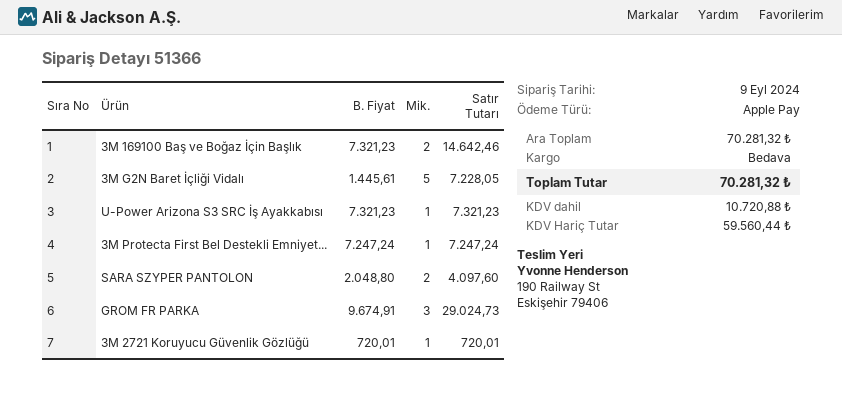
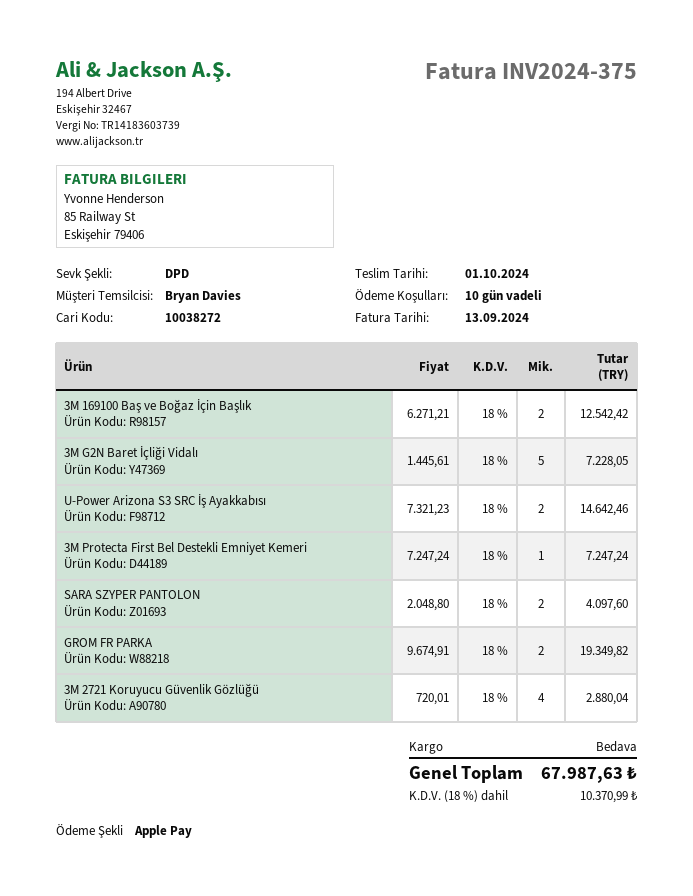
3M 169100 Baş ve Boğaz İçin Başlık: 2 x 7321.23 = 14642.46 -> 2 x 6271.21 = 12542.42
U-Power Arizona S3 SRC İş Ayakkabısı: 1 x 7321.23 = 7321.23 -> 2 x 7321.23 = 14642.46
GROM FR PARKA: 3 x 9674.91 = 29024.73 -> 2 x 9674.91 = 19349.82
3M 2721 Koruyucu Güvenlik Gözlüğü: 1 x 720.01 = 720.01 -> 4 x 720.01 = 2880.04
tax: 10720.88 -> 10370.99
total: 70281.32 -> 67987.63

